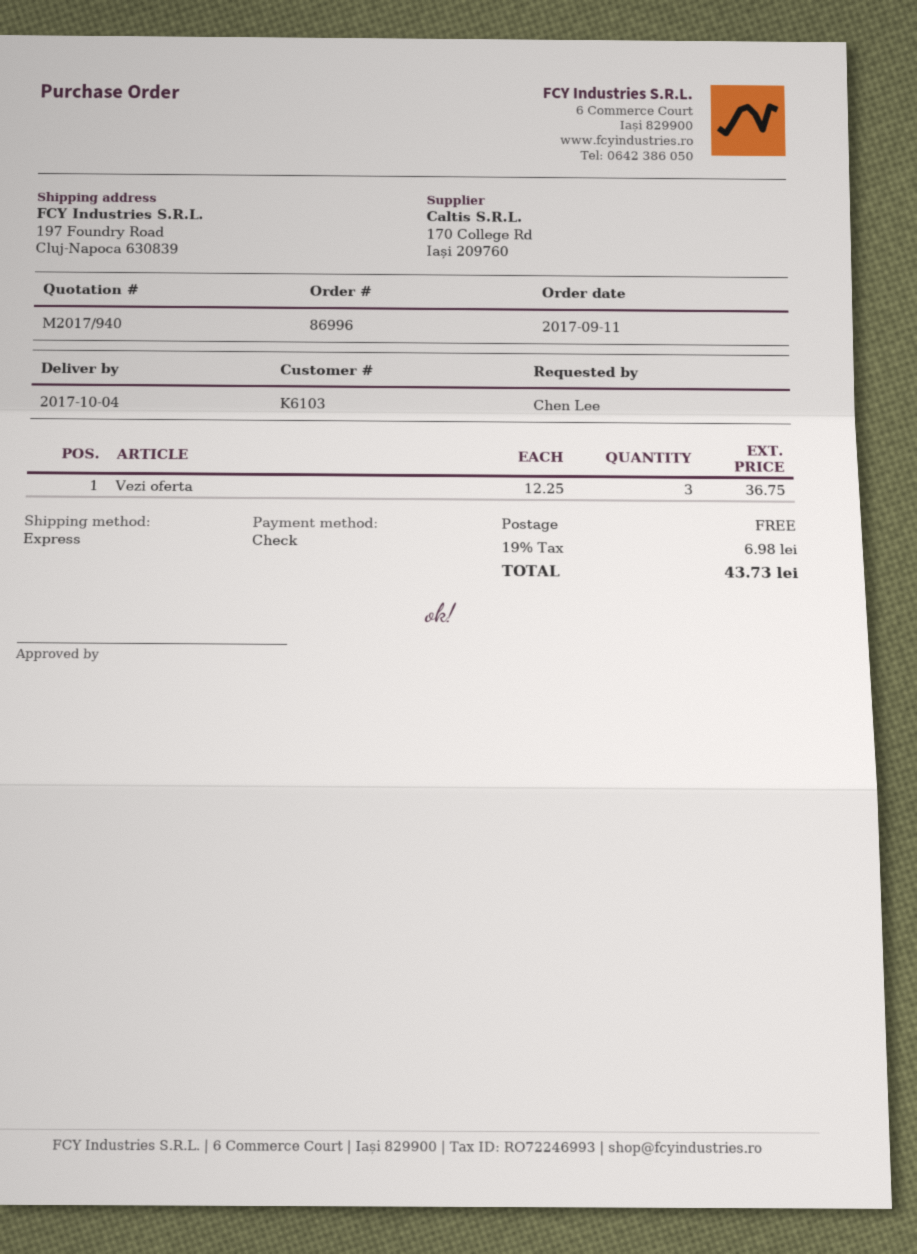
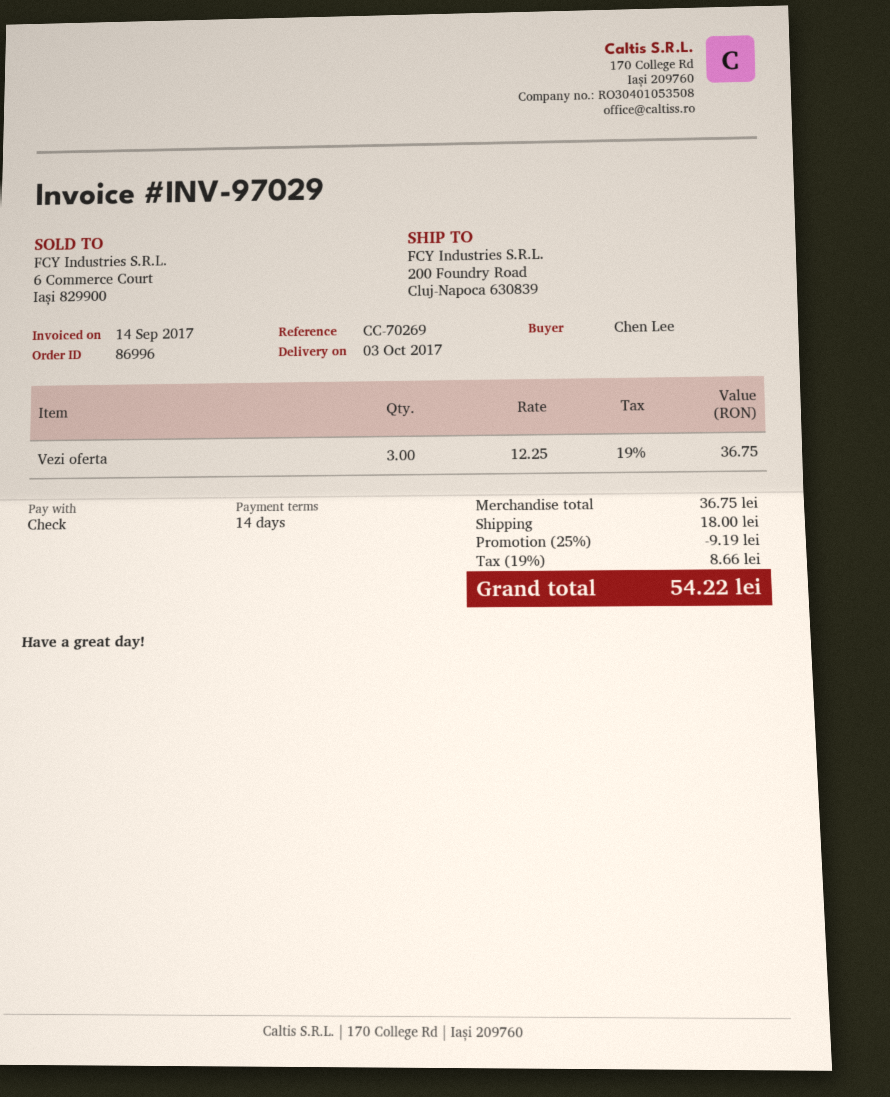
delivery date: 2017-10-04 -> 2017-10-03
ship to: 197 Foundry Road, Cluj-Napoca 630839 -> 200 Foundry Road, Cluj-Napoca 630839
discount: none -> 25% = 9.19
shipping: 0.00 -> 18.00
tax: 19% = 6.98 -> 19% = 8.66
total: 43.73 -> 54.22

